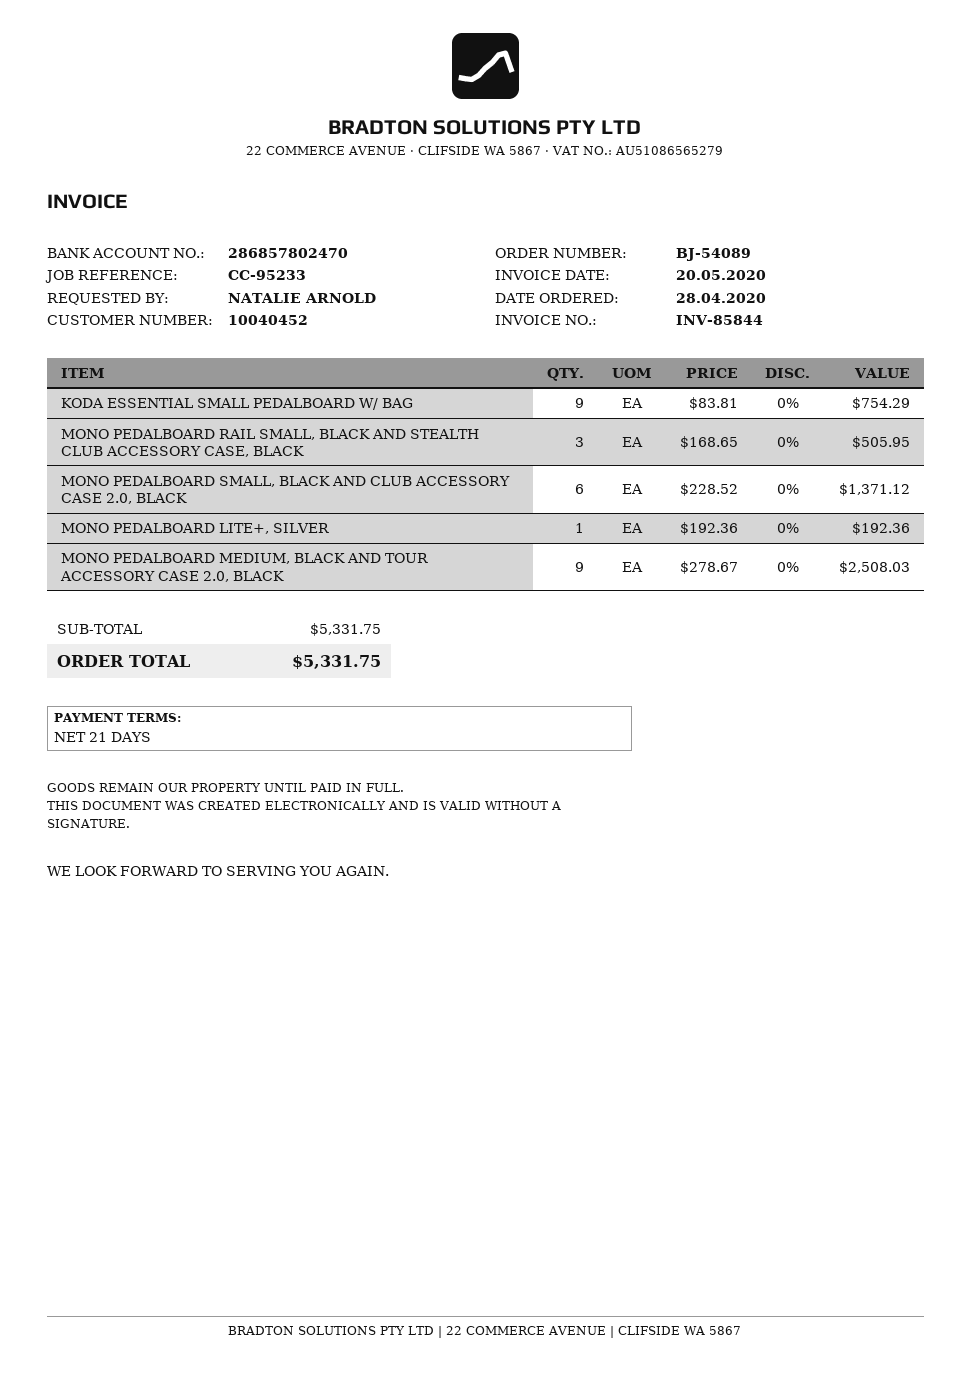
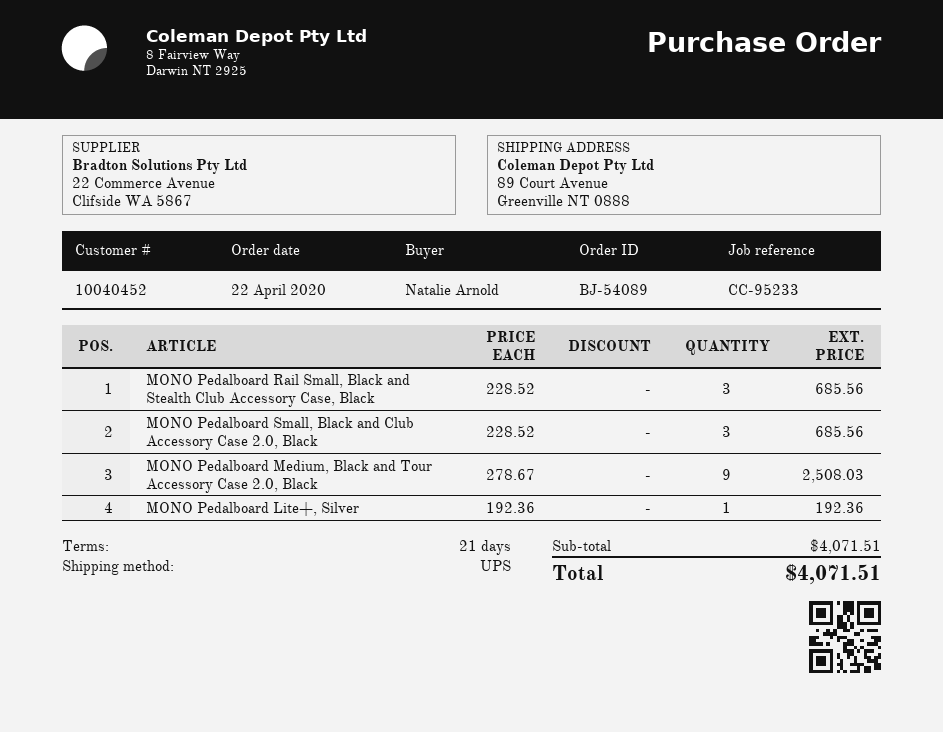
order date: 2020-04-28 -> 2020-04-22
KODA ESSENTIAL SMALL PEDALBOARD W/ BAG: 9 x 83.81 = 754.29 -> none
MONO PEDALBOARD RAIL SMALL, BLACK AND STEALTH CLUB ACCESSORY CASE, BLACK: 3 x 168.65 = 505.95 -> 3 x 228.52 = 685.56
MONO PEDALBOARD SMALL, BLACK AND CLUB ACCESSORY CASE 2.0, BLACK: 6 x 228.52 = 1371.12 -> 3 x 228.52 = 685.56
subtotal: 5331.75 -> 4071.51
total: 5331.75 -> 4071.51

